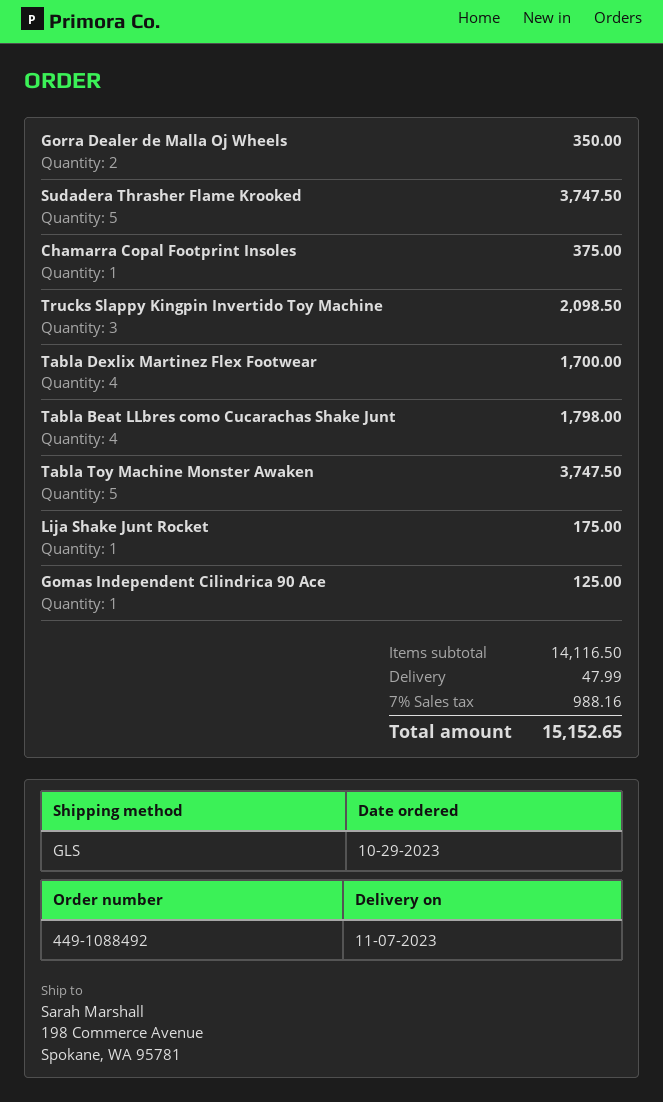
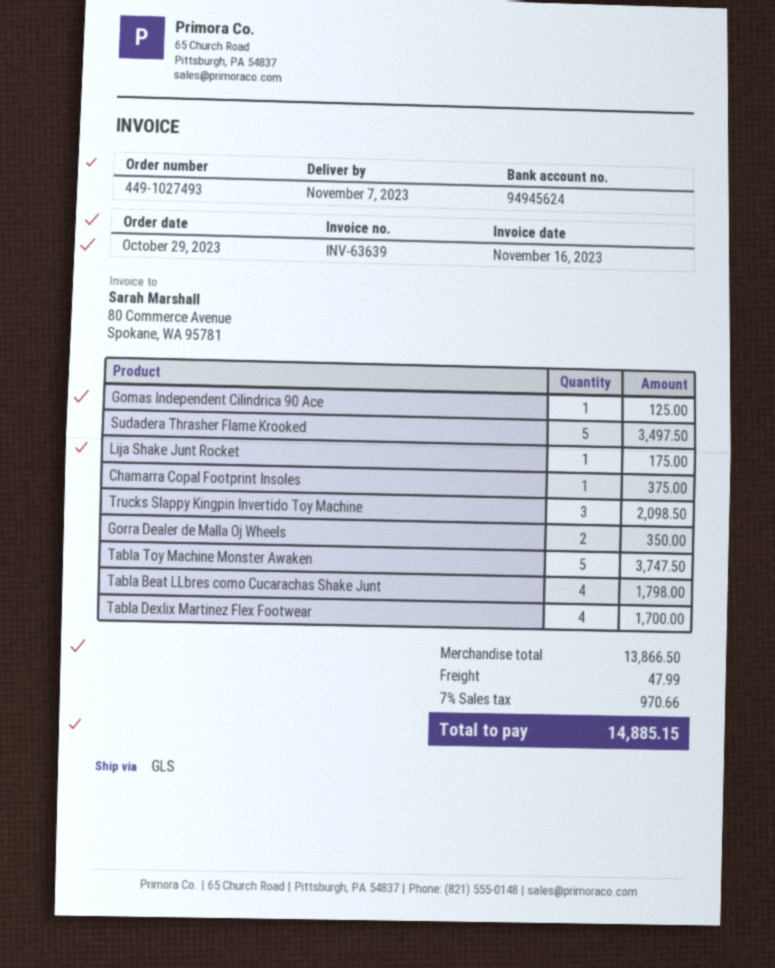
order number: 449-1088492 -> 449-1027493
Sudadera Thrasher Flame Krooked: 5 for 3747.50 -> 5 for 3497.50
subtotal: 14116.50 -> 13866.50
tax: 7% = 988.16 -> 7% = 970.66
total: 15152.65 -> 14885.15

